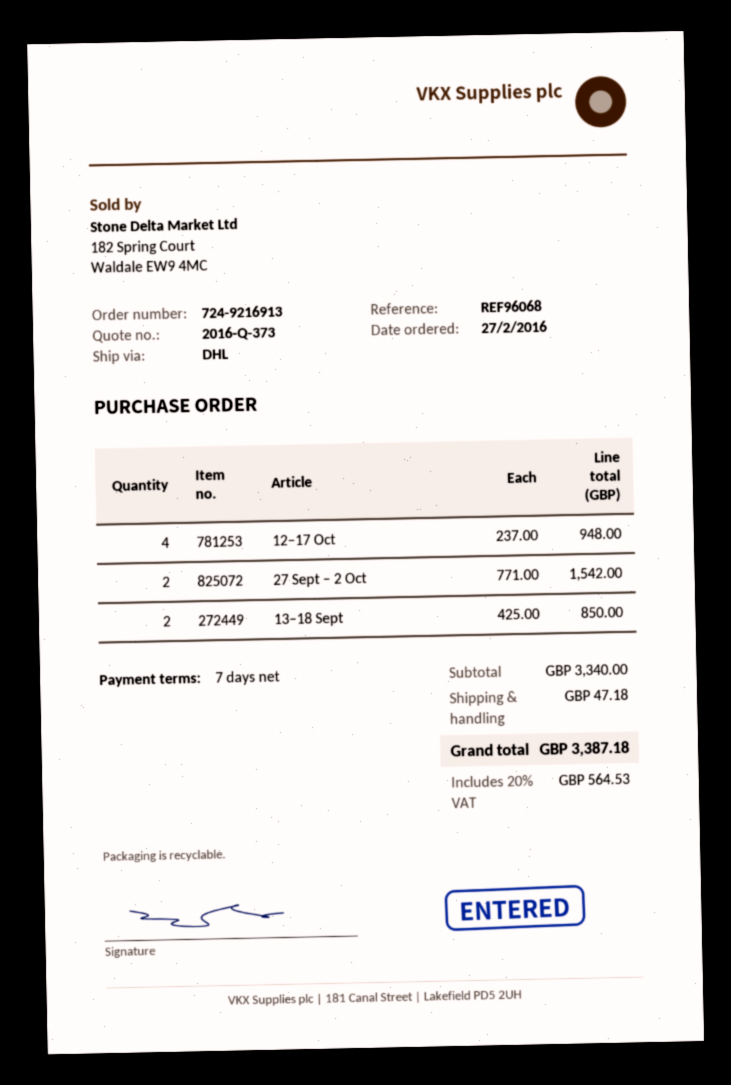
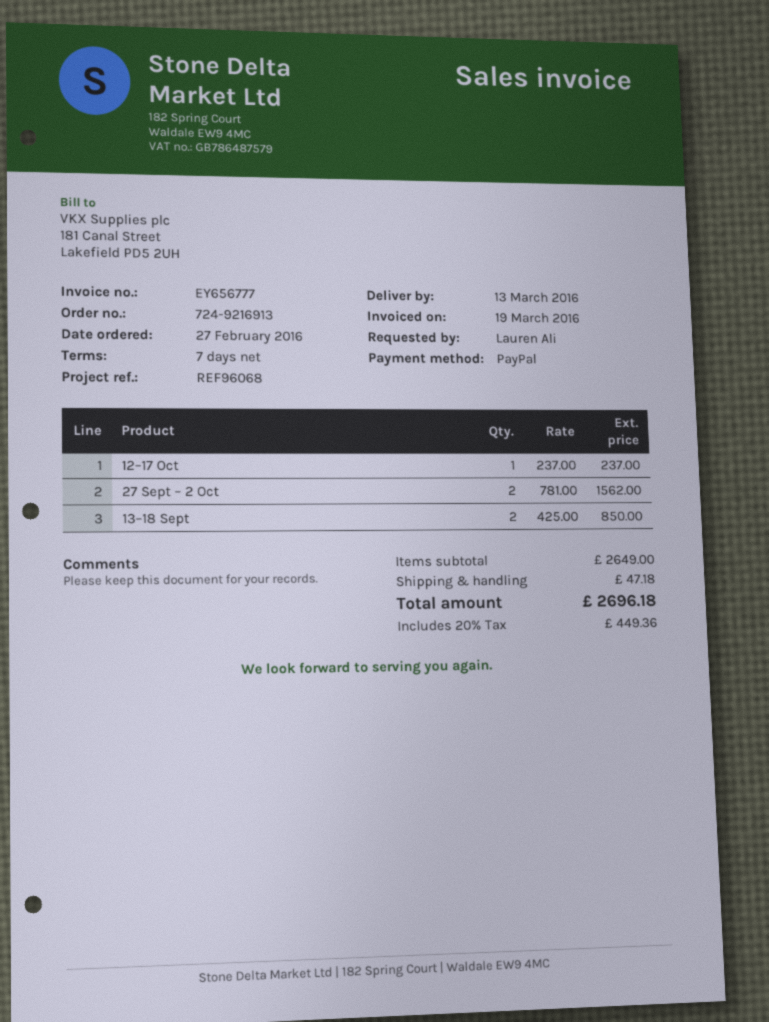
12–17 Oct: 4 x 237.00 = 948.00 -> 1 x 237.00 = 237.00
27 Sept – 2 Oct: 2 x 771.00 = 1542.00 -> 2 x 781.00 = 1562.00
subtotal: 3340.00 -> 2649.00
tax: 20% = 564.53 -> 20% = 449.36
total: 3387.18 -> 2696.18

